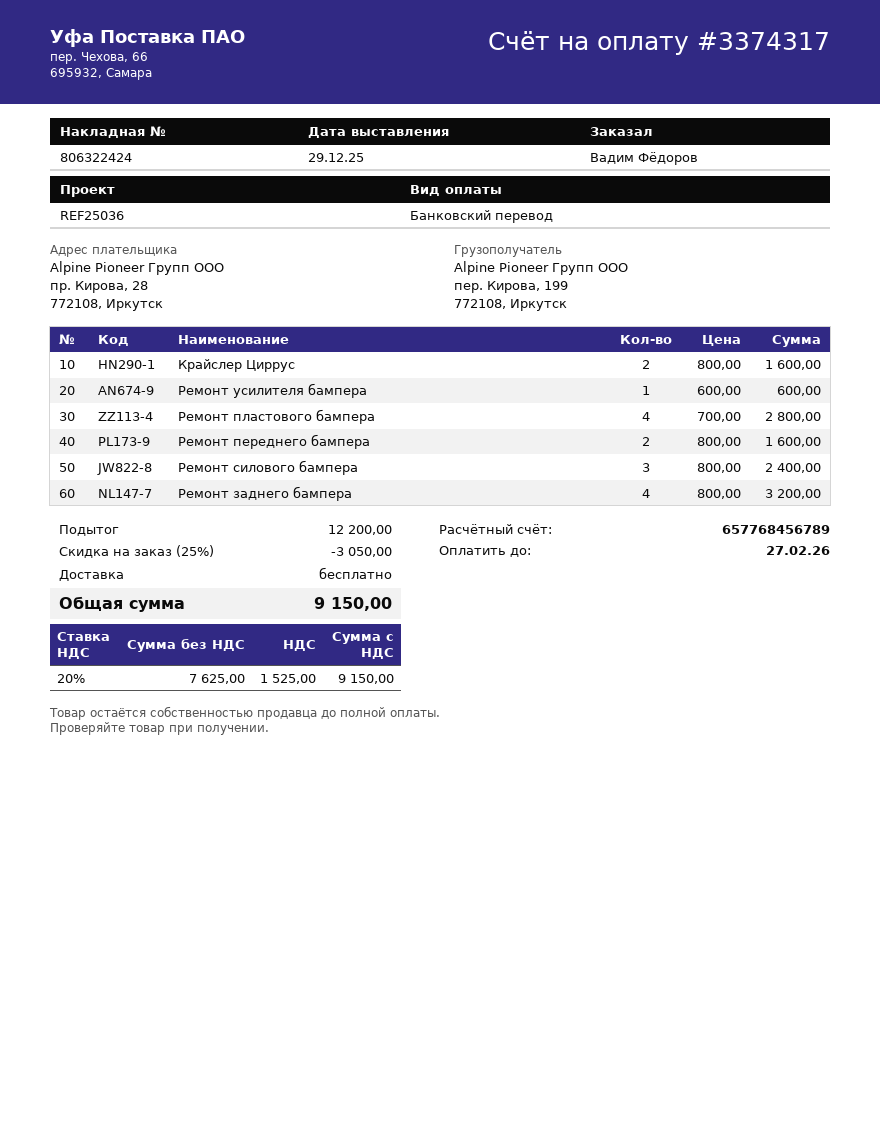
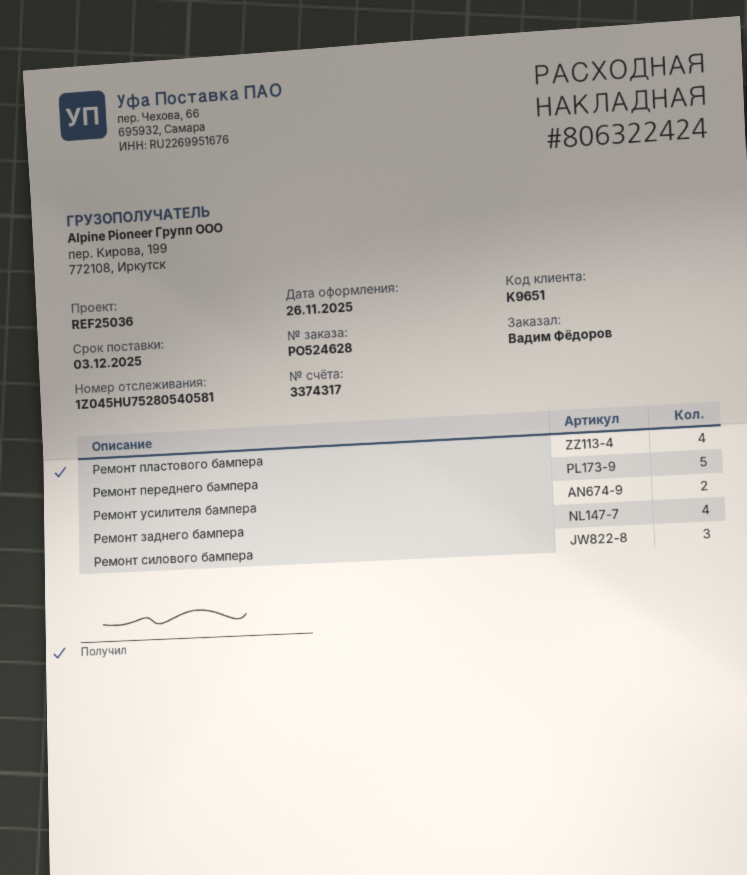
Крайслер Циррус: 2 -> none
Ремонт усилителя бампера: 1 -> 2
Ремонт переднего бампера: 2 -> 5

